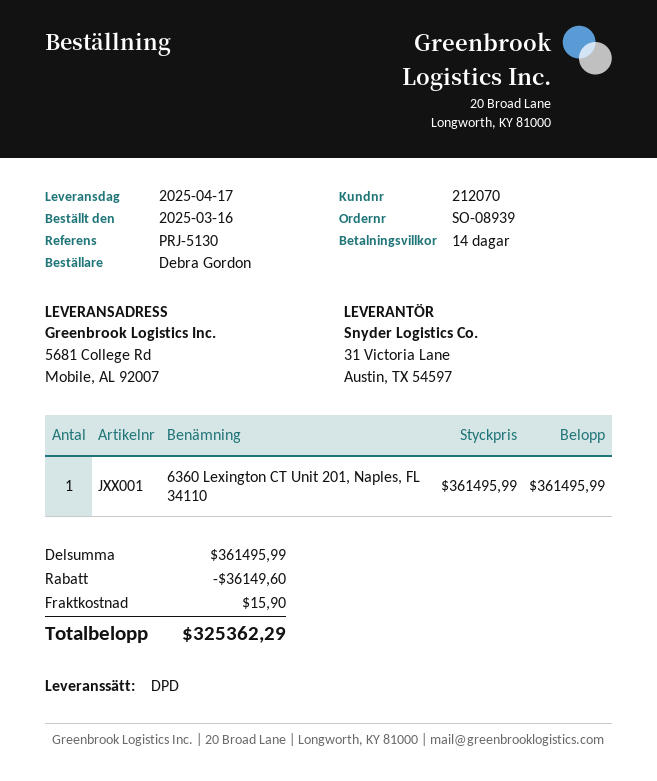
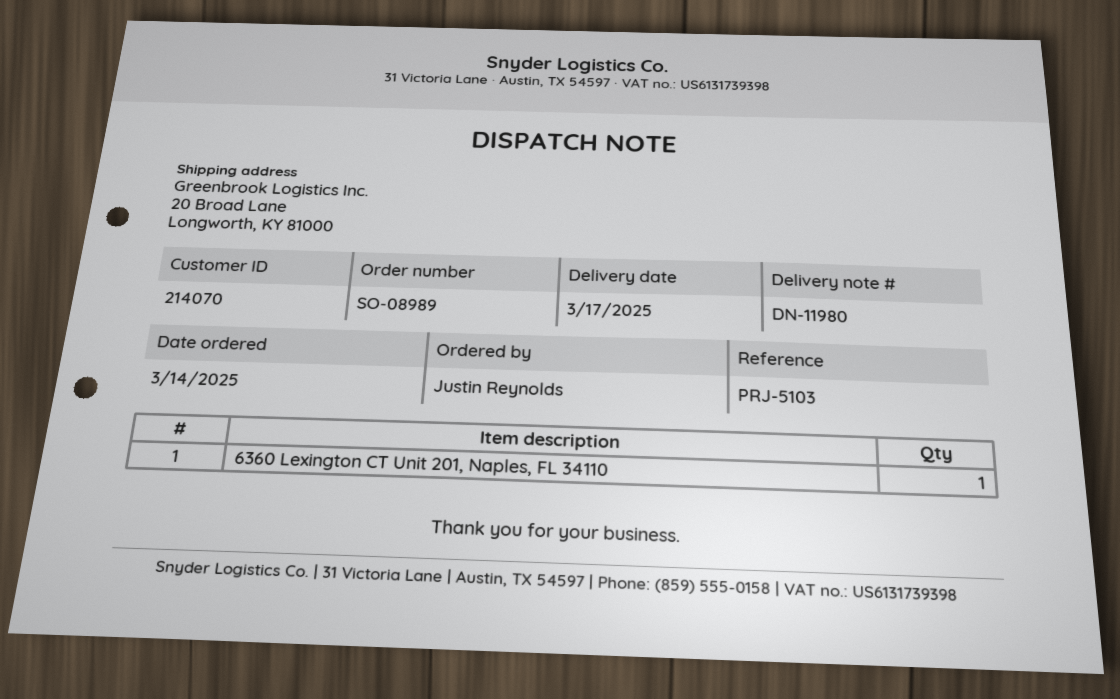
order number: SO-08939 -> SO-08989
order date: 2025-03-16 -> 2025-03-14
delivery date: 2025-04-17 -> 2025-03-17
customer number: 212070 -> 214070
reference: PRJ-5130 -> PRJ-5103
ordered by: Debra Gordon -> Justin Reynolds
ship to: 5681 College Rd, Mobile, AL 92007 -> 20 Broad Lane, Longworth, KY 81000

